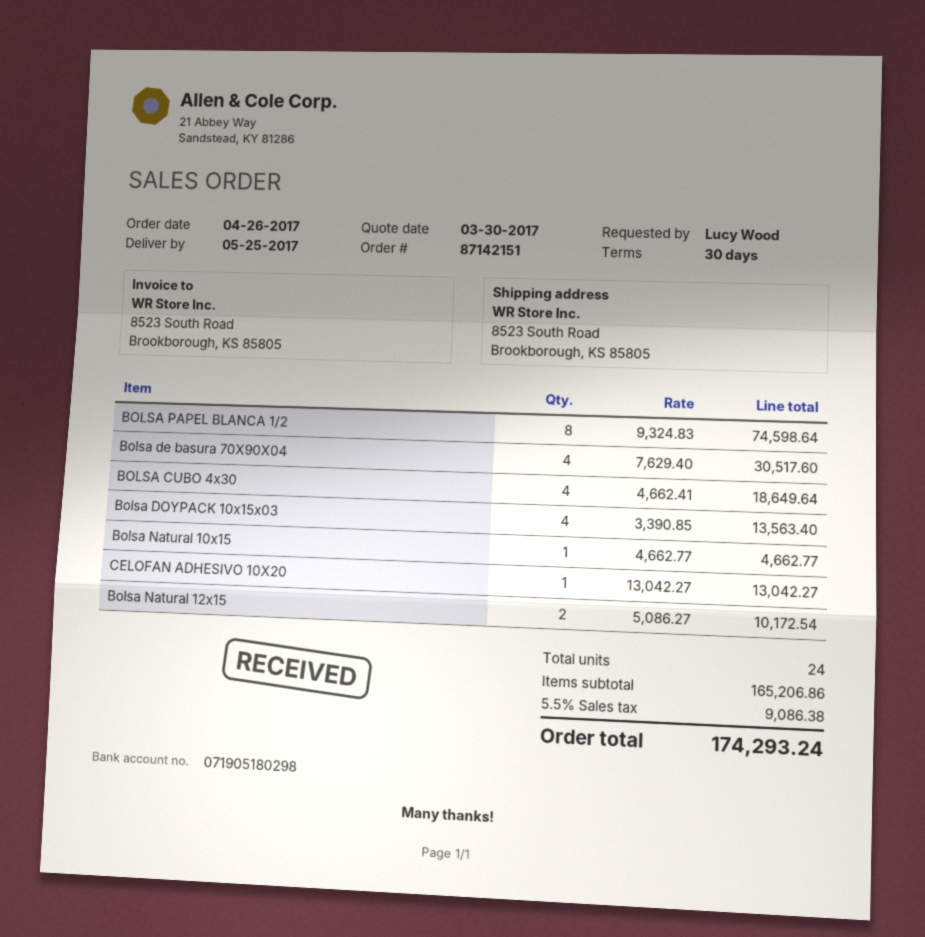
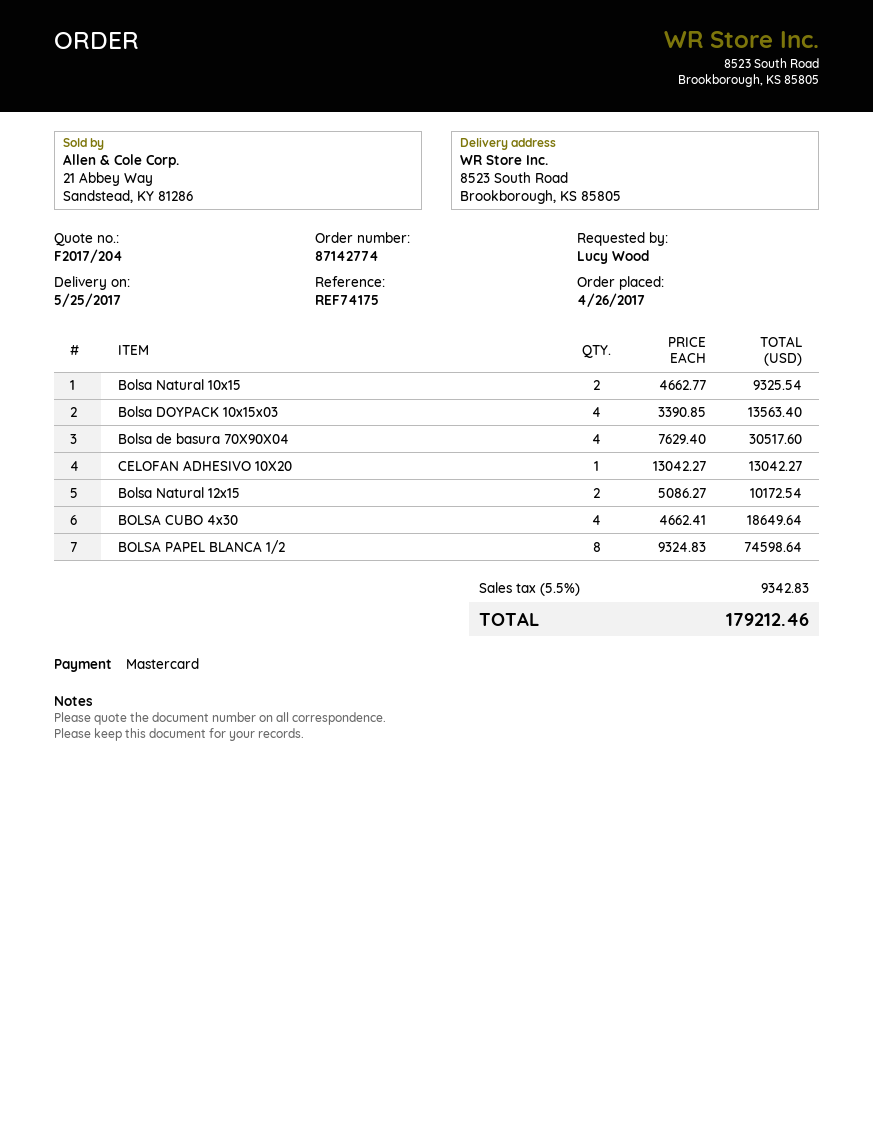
order number: 87142151 -> 87142774
Bolsa Natural 10x15: 1 x 4662.77 = 4662.77 -> 2 x 4662.77 = 9325.54
tax: 5.5% = 9086.38 -> 5.5% = 9342.83
total: 174293.24 -> 179212.46

